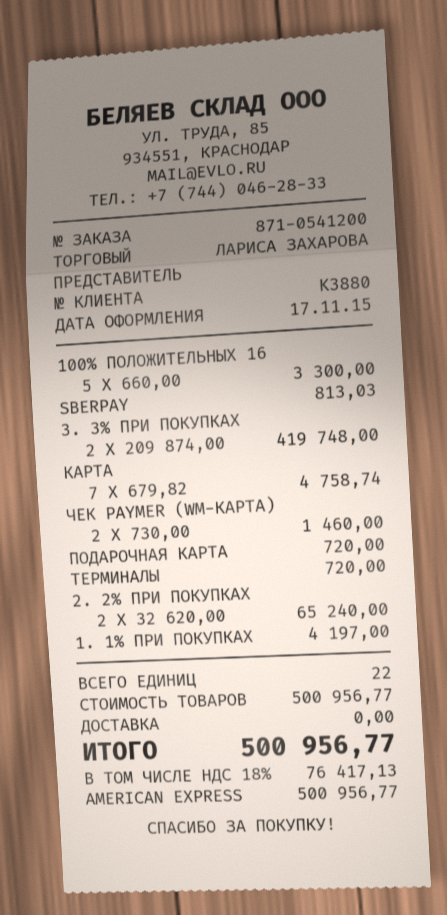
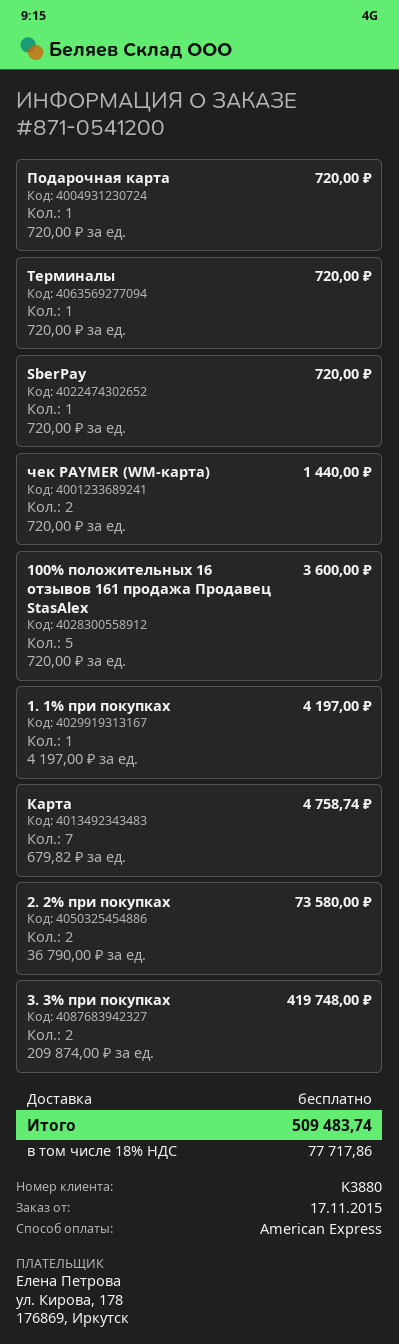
100% ПОЛОЖИТЕЛЬНЫХ 16: 5 x 660.00 = 3300.00 -> 5 x 720.00 = 3600.00
SBERPAY: 1 x 813.03 = 813.03 -> 1 x 720.00 = 720.00
ЧЕК PAYMER (WM-КАРТА): 2 x 730.00 = 1460.00 -> 2 x 720.00 = 1440.00
2. 2% ПРИ ПОКУПКАХ: 2 x 32620.00 = 65240.00 -> 2 x 36790.00 = 73580.00
tax: 18% = 76417.13 -> 18% = 77717.86
total: 500956.77 -> 509483.74

